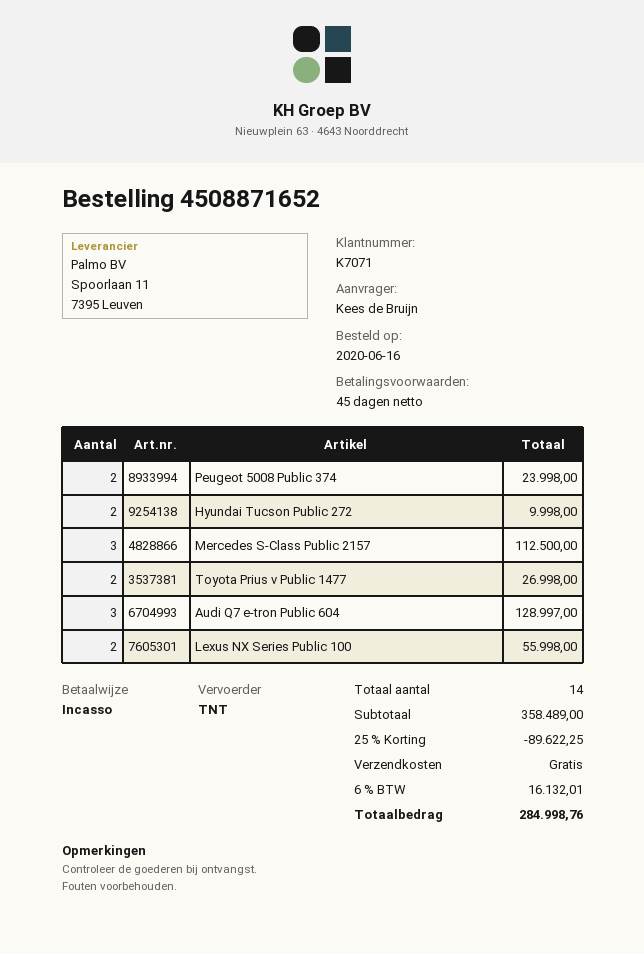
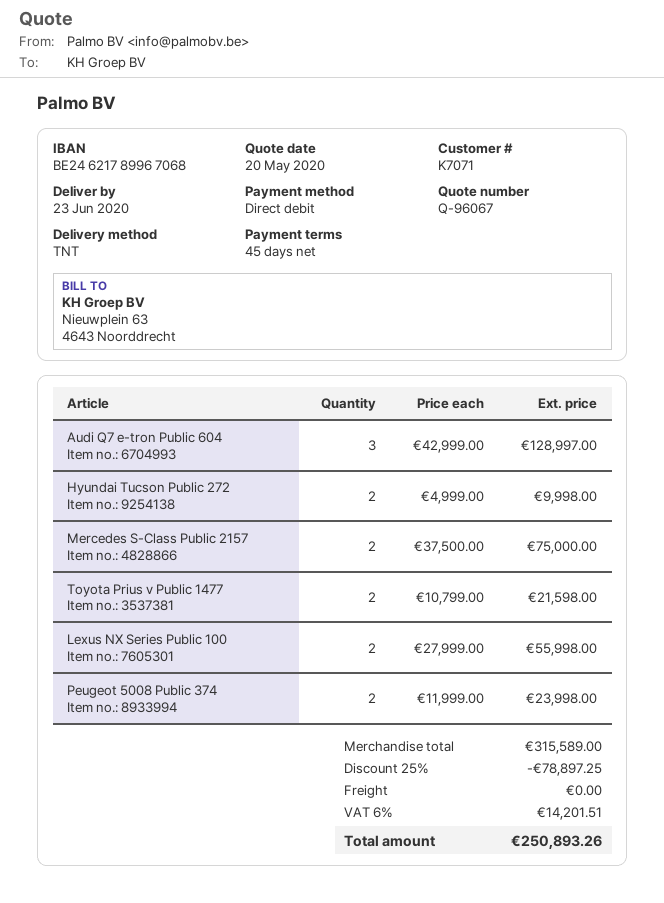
Mercedes S-Class Public 2157: 3 for 112500.00 -> 2 for 75000.00
Toyota Prius v Public 1477: 2 for 26998.00 -> 2 for 21598.00
subtotal: 358489.00 -> 315589.00
discount: 25% = 89622.25 -> 25% = 78897.25
tax: 6% = 16132.01 -> 6% = 14201.51
total: 284998.76 -> 250893.26

